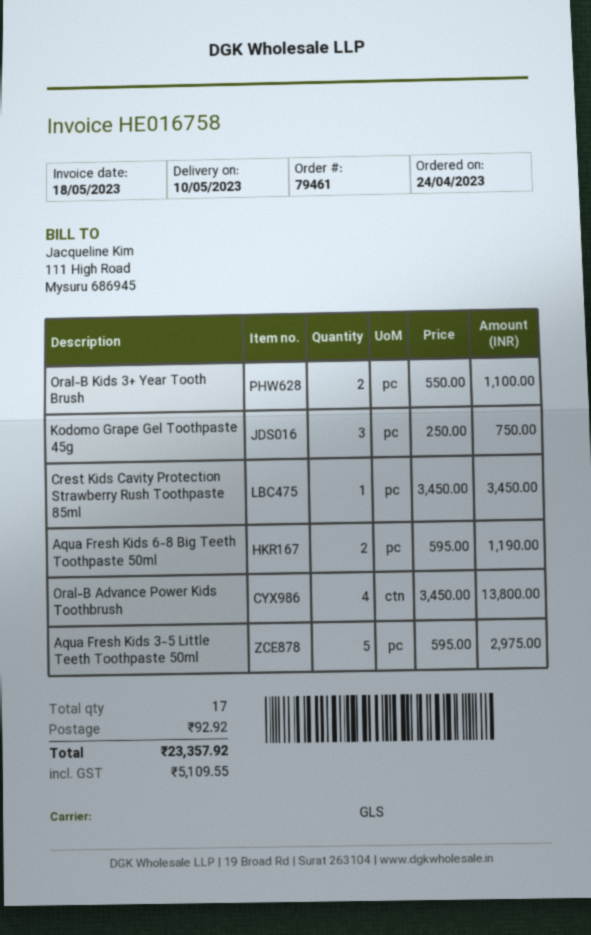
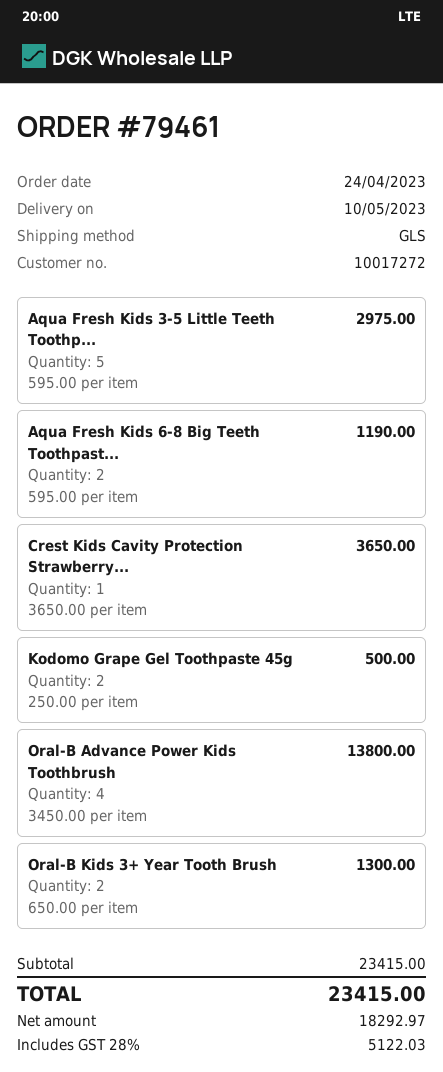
Oral-B Kids 3+ Year Tooth Brush: 2 x 550.00 = 1100.00 -> 2 x 650.00 = 1300.00
Kodomo Grape Gel Toothpaste 45g: 3 x 250.00 = 750.00 -> 2 x 250.00 = 500.00
Crest Kids Cavity Protection Strawberry Rush Toothpaste 85ml: 1 x 3450.00 = 3450.00 -> 1 x 3650.00 = 3650.00
shipping: 92.92 -> none
tax: 5109.55 -> 5122.03
total: 23357.92 -> 23415.00

